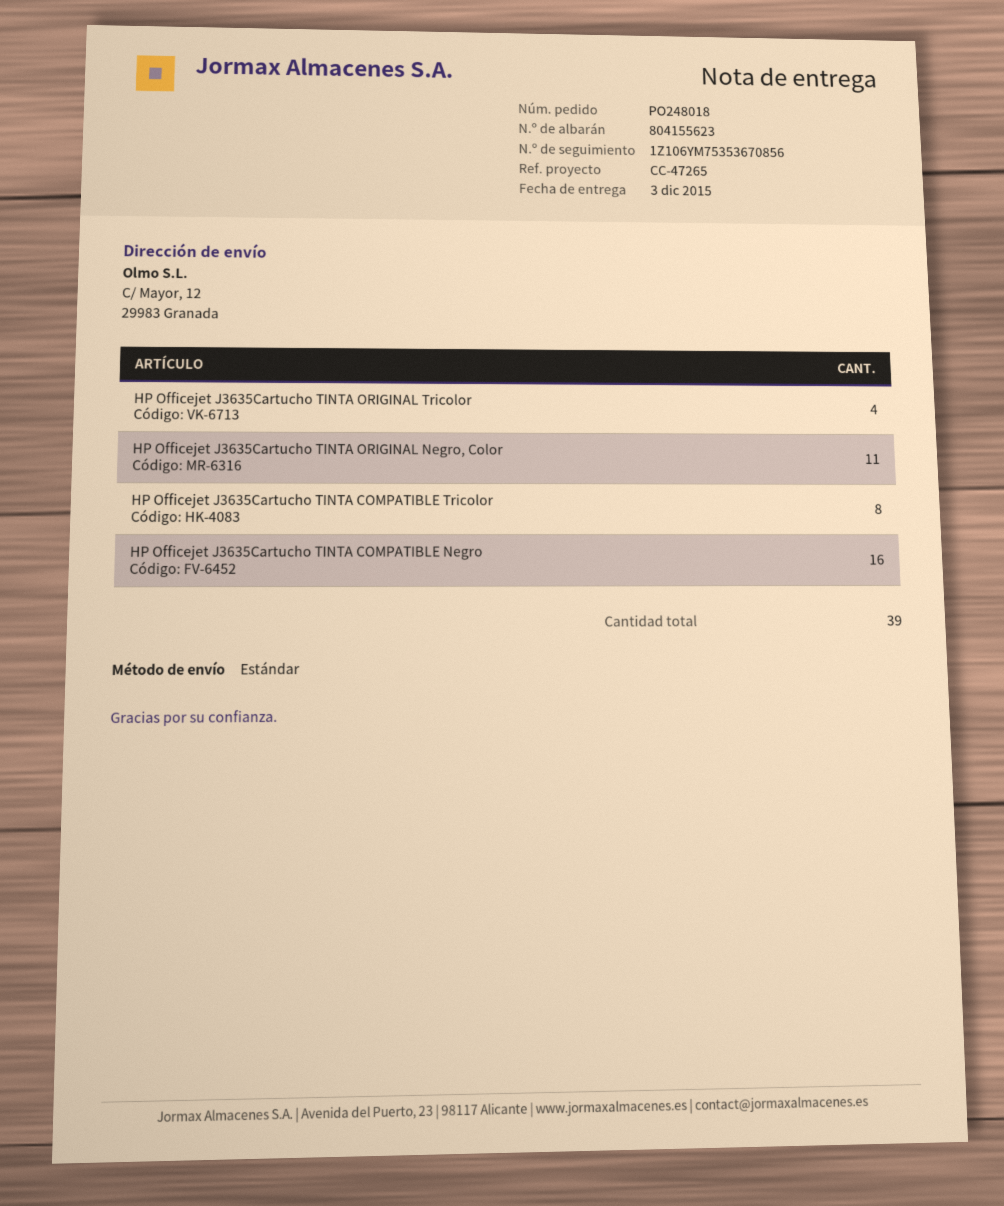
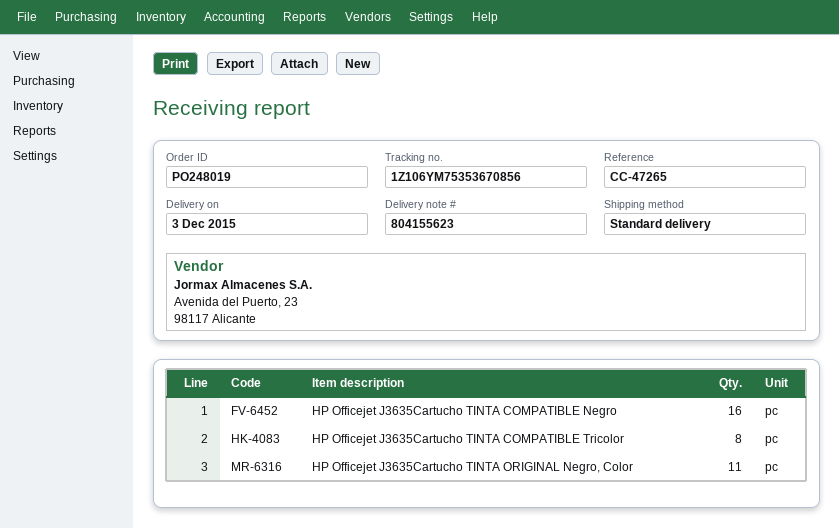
order number: PO248018 -> PO248019
HP Officejet J3635Cartucho TINTA ORIGINAL Tricolor: 4 -> none

